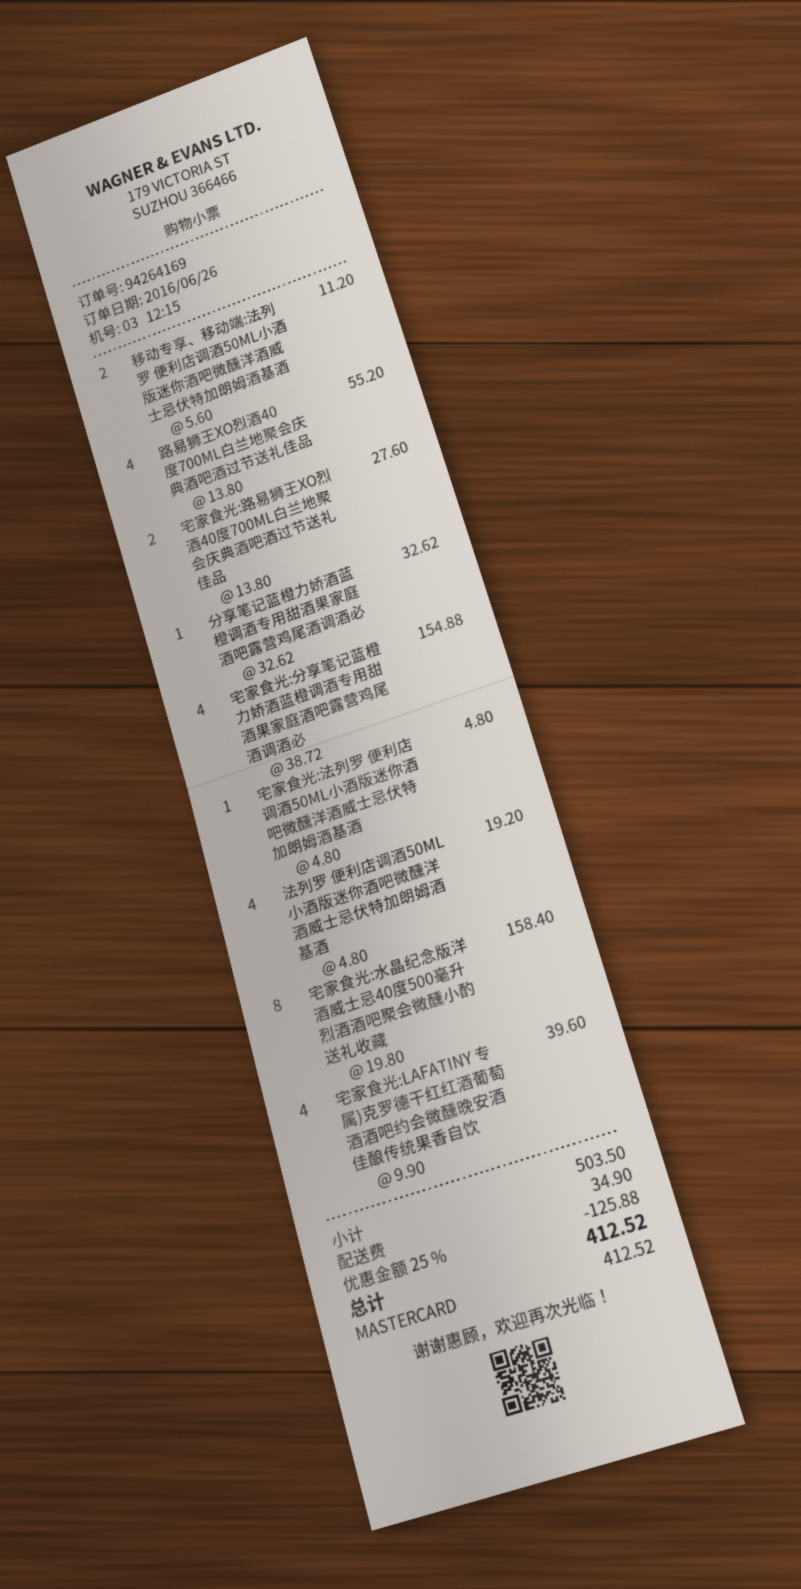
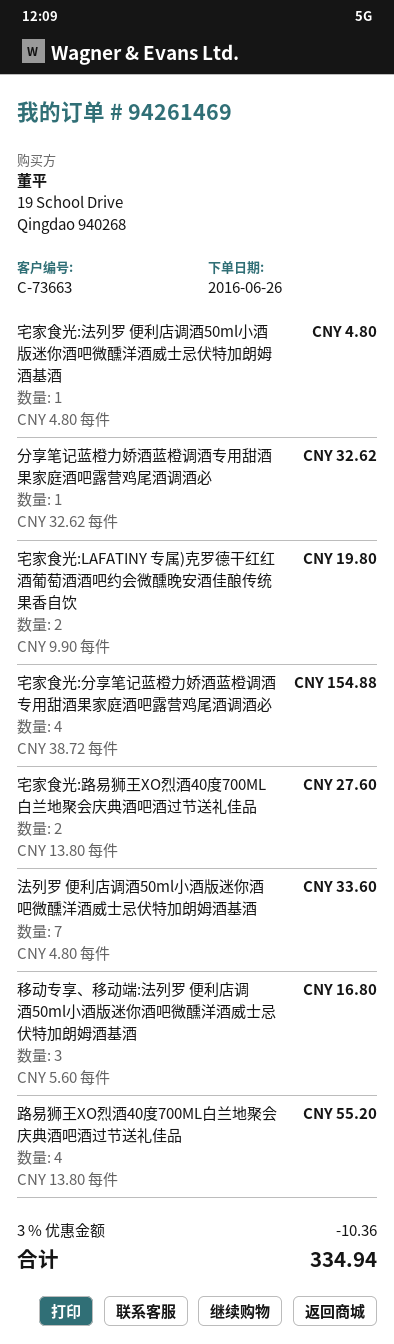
order number: 94264169 -> 94261469
移动专享、移动端:法列罗 便利店调酒50ML小酒版迷你酒吧微醺洋酒威士忌伏特加朗姆酒基酒: 2 x 5.60 = 11.20 -> 3 x 5.60 = 16.80
法列罗 便利店调酒50ML小酒版迷你酒吧微醺洋酒威士忌伏特加朗姆酒基酒: 4 x 4.80 = 19.20 -> 7 x 4.80 = 33.60
宅家食光:水晶纪念版洋酒威士忌40度500毫升烈酒酒吧聚会微醺小酌送礼收藏: 8 x 19.80 = 158.40 -> none
宅家食光:LAFATINY 专属)克罗德干红红酒葡萄酒酒吧约会微醺晚安酒佳酿传统果香自饮: 4 x 9.90 = 39.60 -> 2 x 9.90 = 19.80
discount: 25% = 125.88 -> 3% = 10.36
shipping: 34.90 -> none
total: 412.52 -> 334.94

